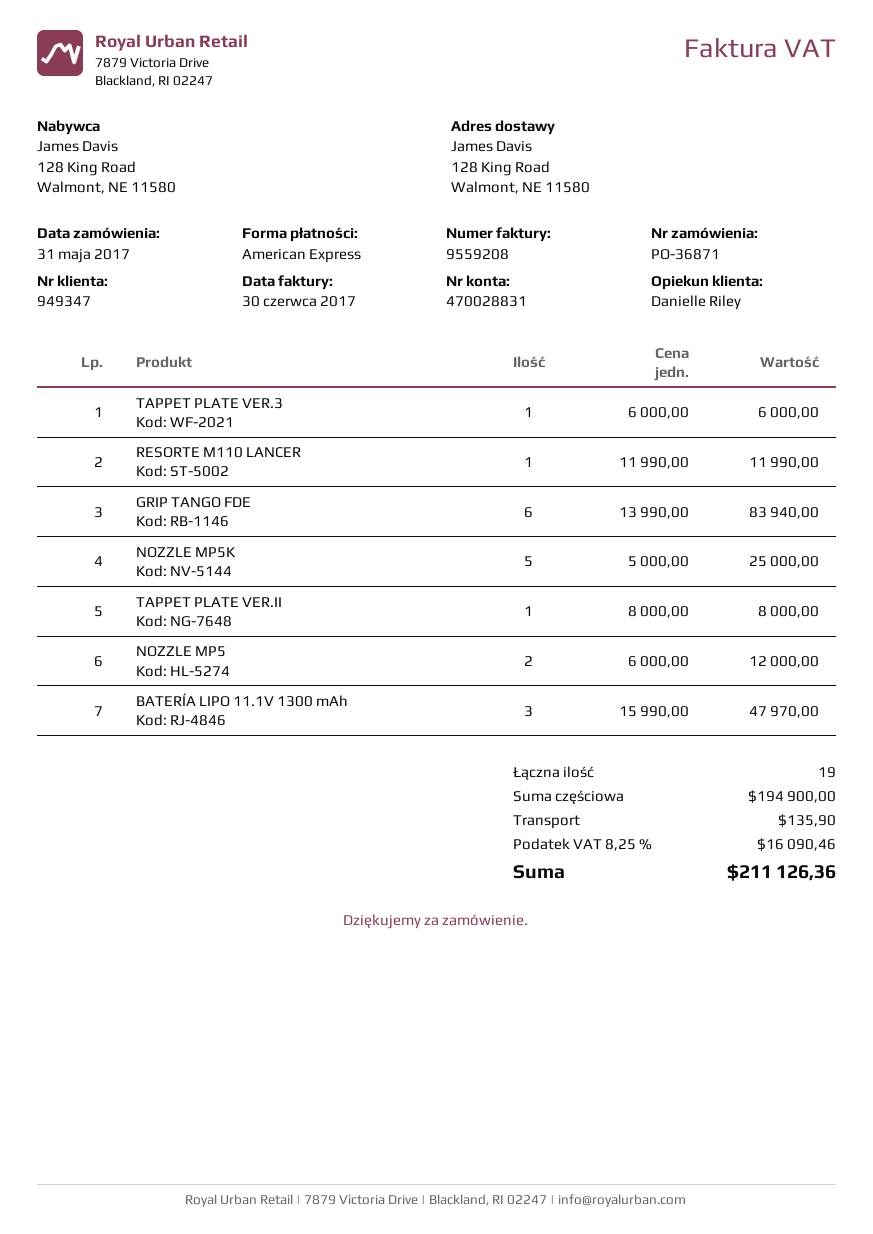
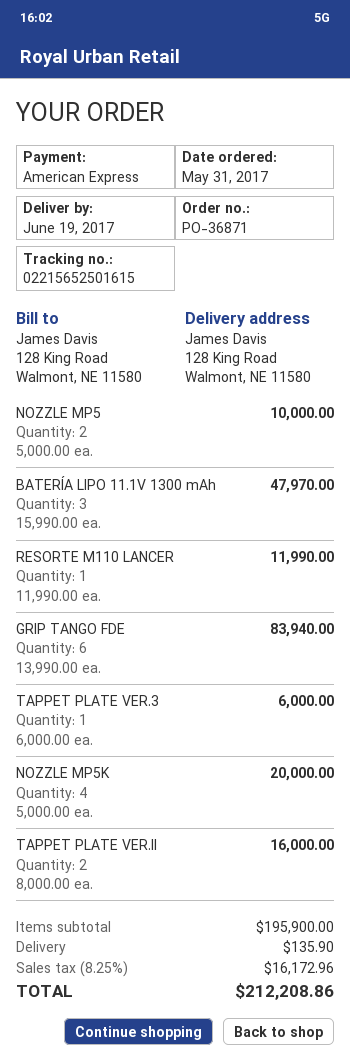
NOZZLE MP5K: 5 x 5000.00 = 25000.00 -> 4 x 5000.00 = 20000.00
TAPPET PLATE VER.II: 1 x 8000.00 = 8000.00 -> 2 x 8000.00 = 16000.00
NOZZLE MP5: 2 x 6000.00 = 12000.00 -> 2 x 5000.00 = 10000.00
subtotal: 194900.00 -> 195900.00
tax: 8.25% = 16090.46 -> 8.25% = 16172.96
total: 211126.36 -> 212208.86

